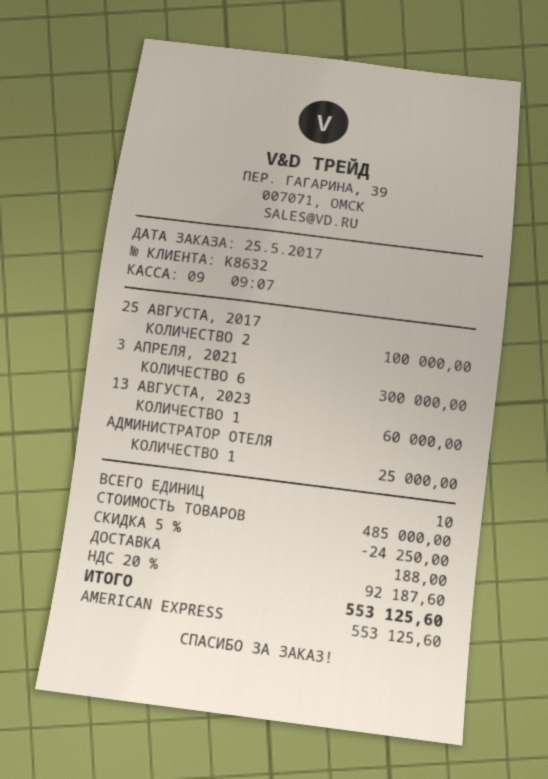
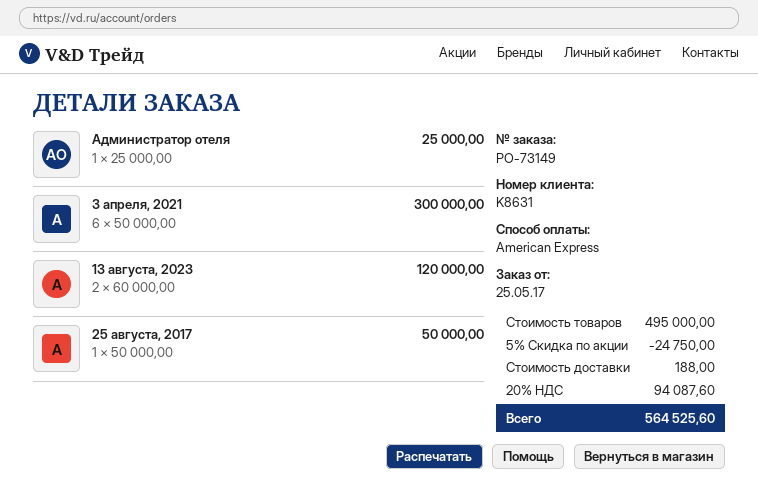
customer number: K8632 -> K8631
25 АВГУСТА, 2017: 2 for 100000.00 -> 1 for 50000.00
13 АВГУСТА, 2023: 1 for 60000.00 -> 2 for 120000.00
subtotal: 485000.00 -> 495000.00
discount: 5% = 24250.00 -> 5% = 24750.00
tax: 20% = 92187.60 -> 20% = 94087.60
total: 553125.60 -> 564525.60

